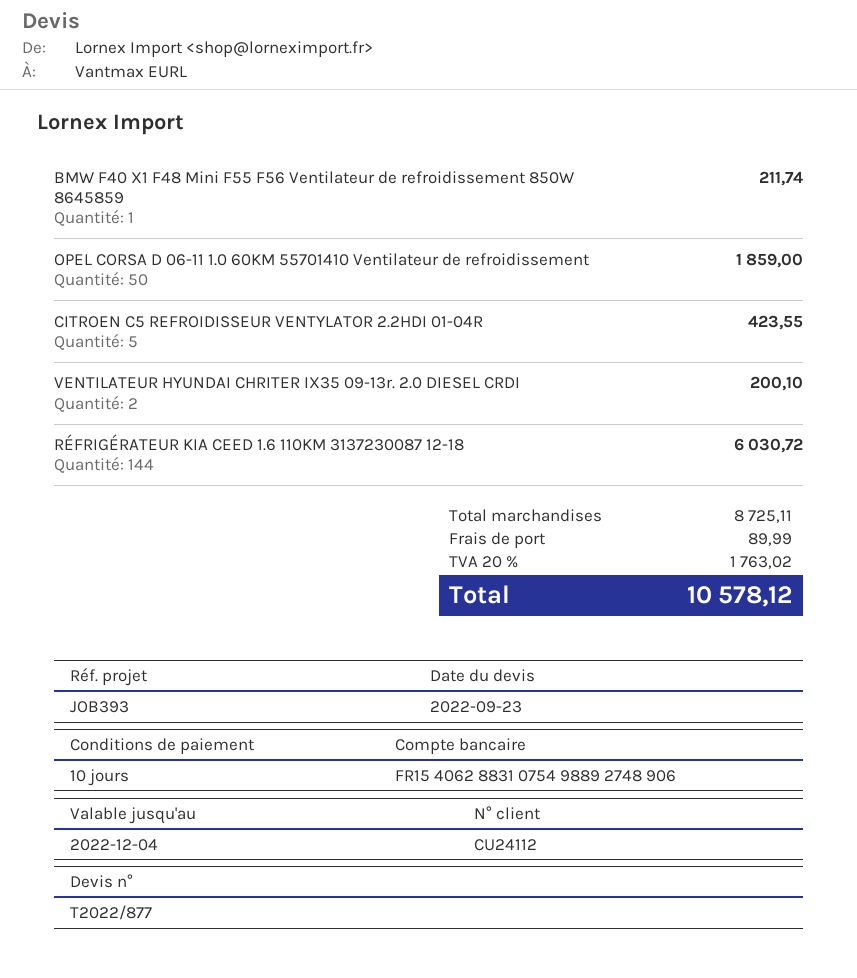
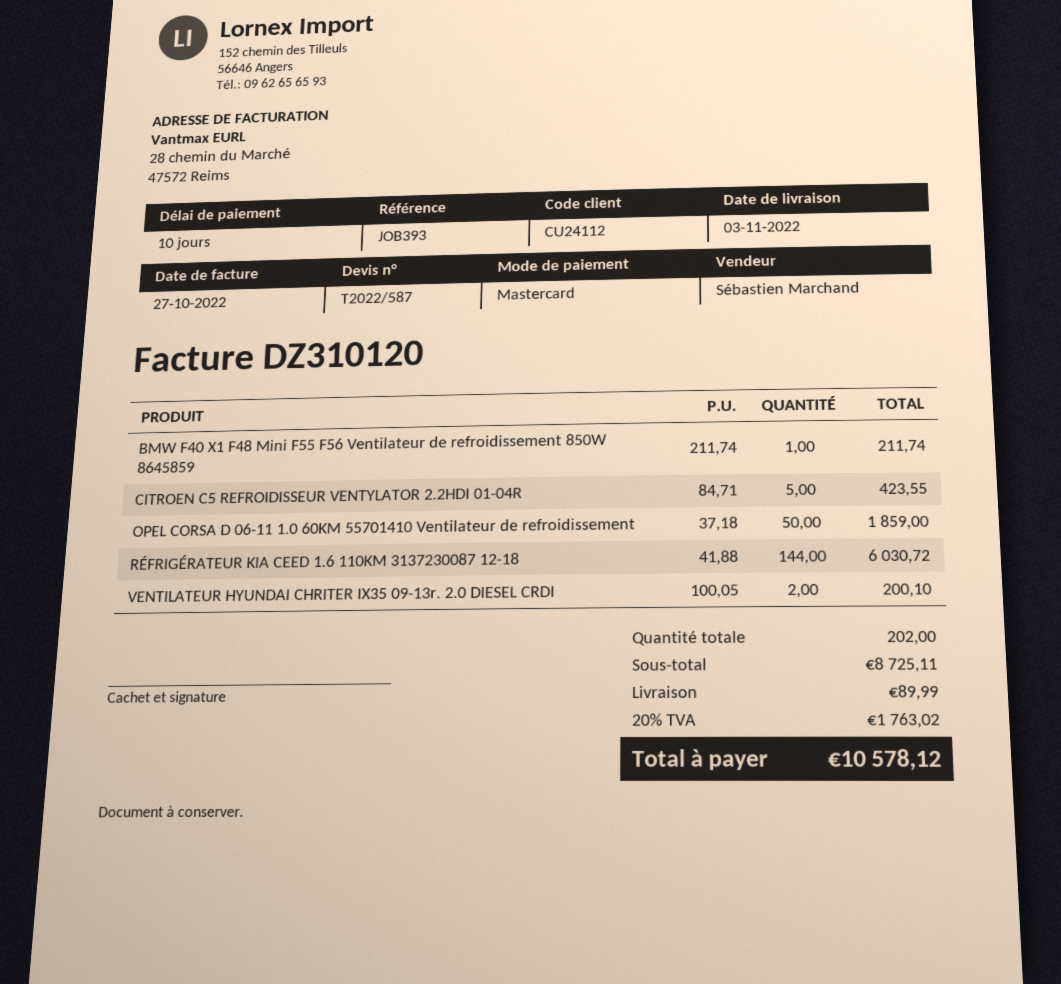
quote number: T2022/877 -> T2022/587

